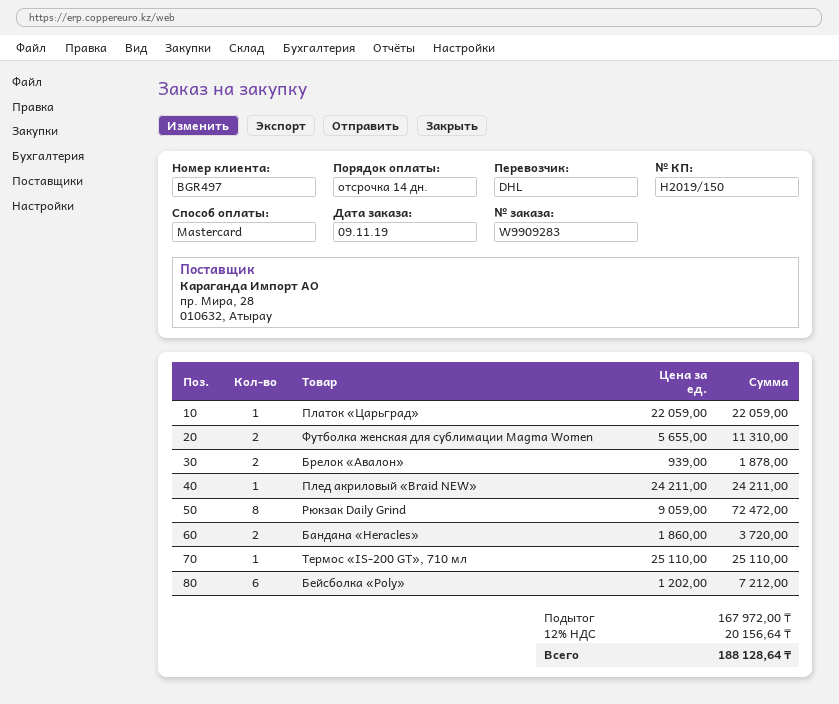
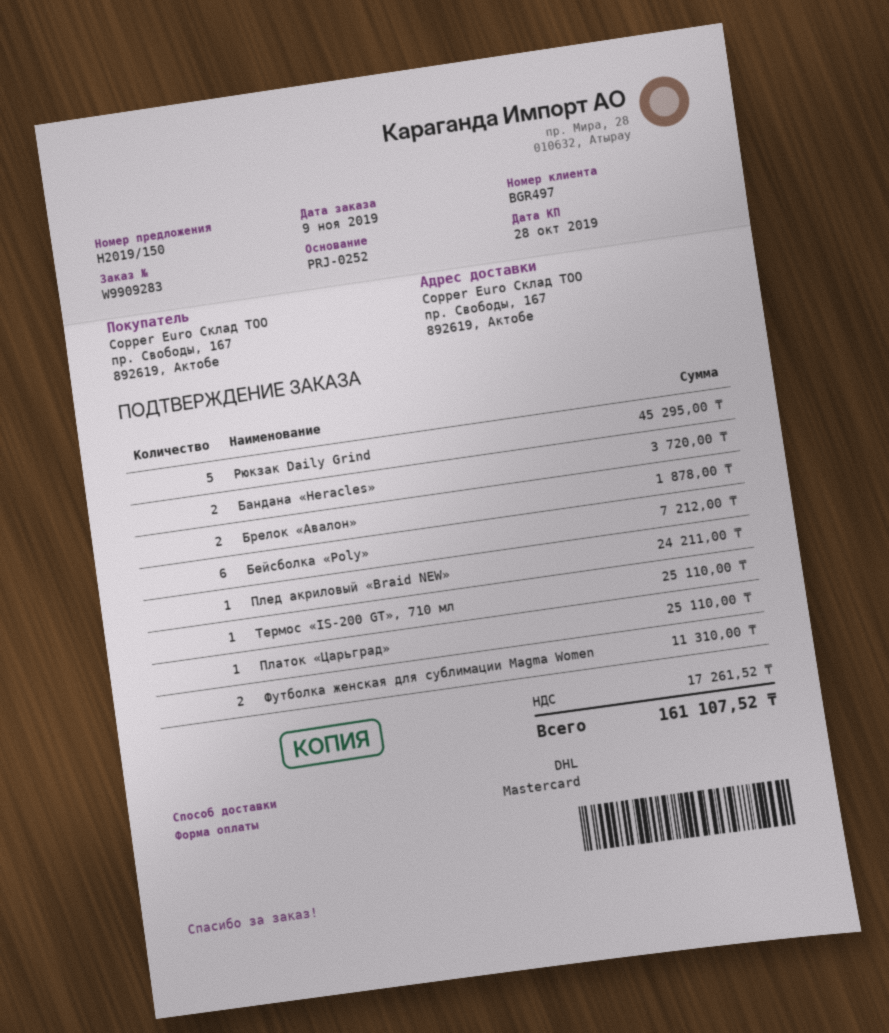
Платок «Царьград»: 1 for 22059.00 -> 1 for 25110.00
Рюкзак Daily Grind: 8 for 72472.00 -> 5 for 45295.00
tax: 20156.64 -> 17261.52
total: 188128.64 -> 161107.52

